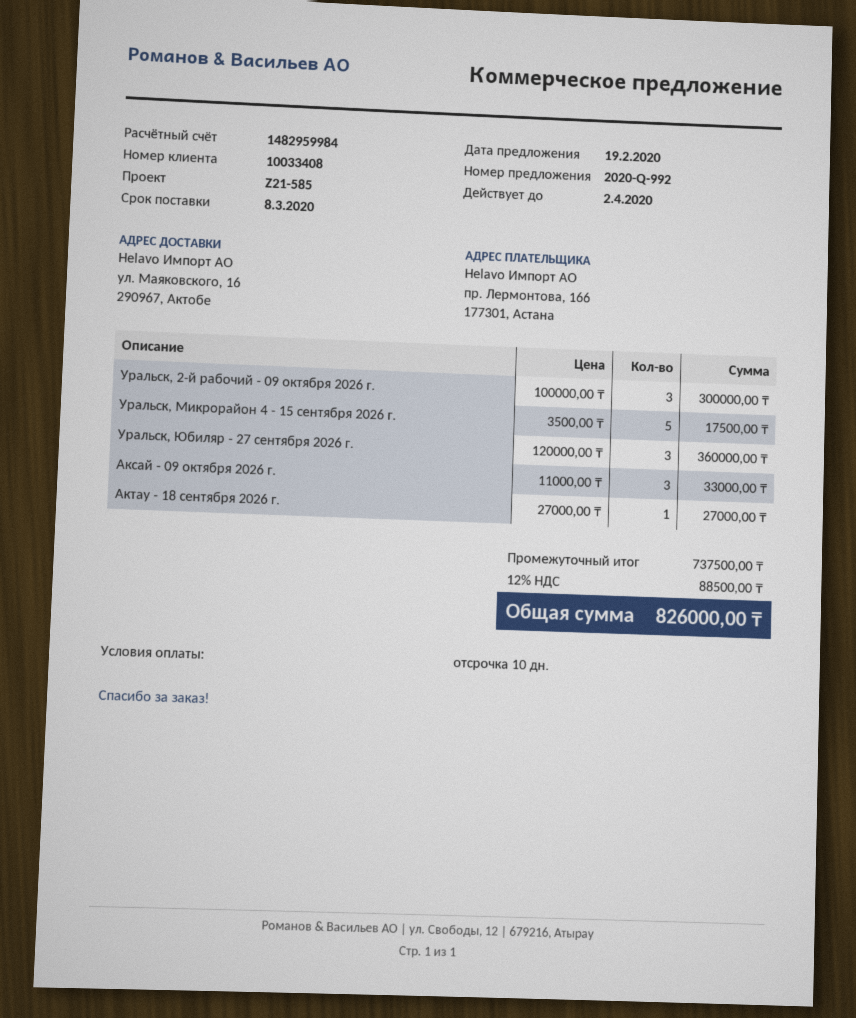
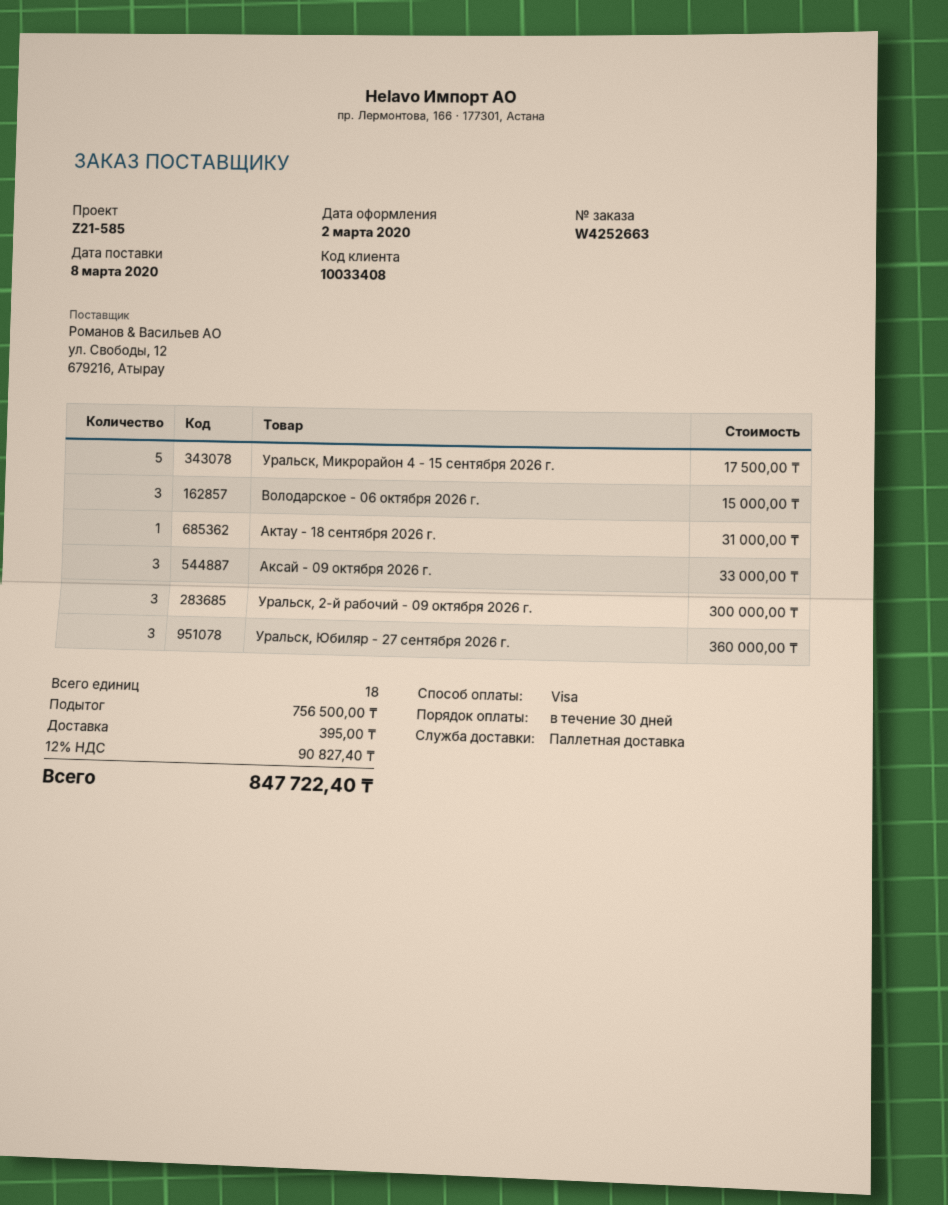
payment terms: 10 days -> 30 days
Актау - 18 сентября 2026 г.: 1 for 27000.00 -> 1 for 31000.00
Володарское - 06 октября 2026 г.: none -> 3 for 15000.00
subtotal: 737500.00 -> 756500.00
shipping: none -> 395.00
tax: 12% = 88500.00 -> 12% = 90827.40
total: 826000.00 -> 847722.40

